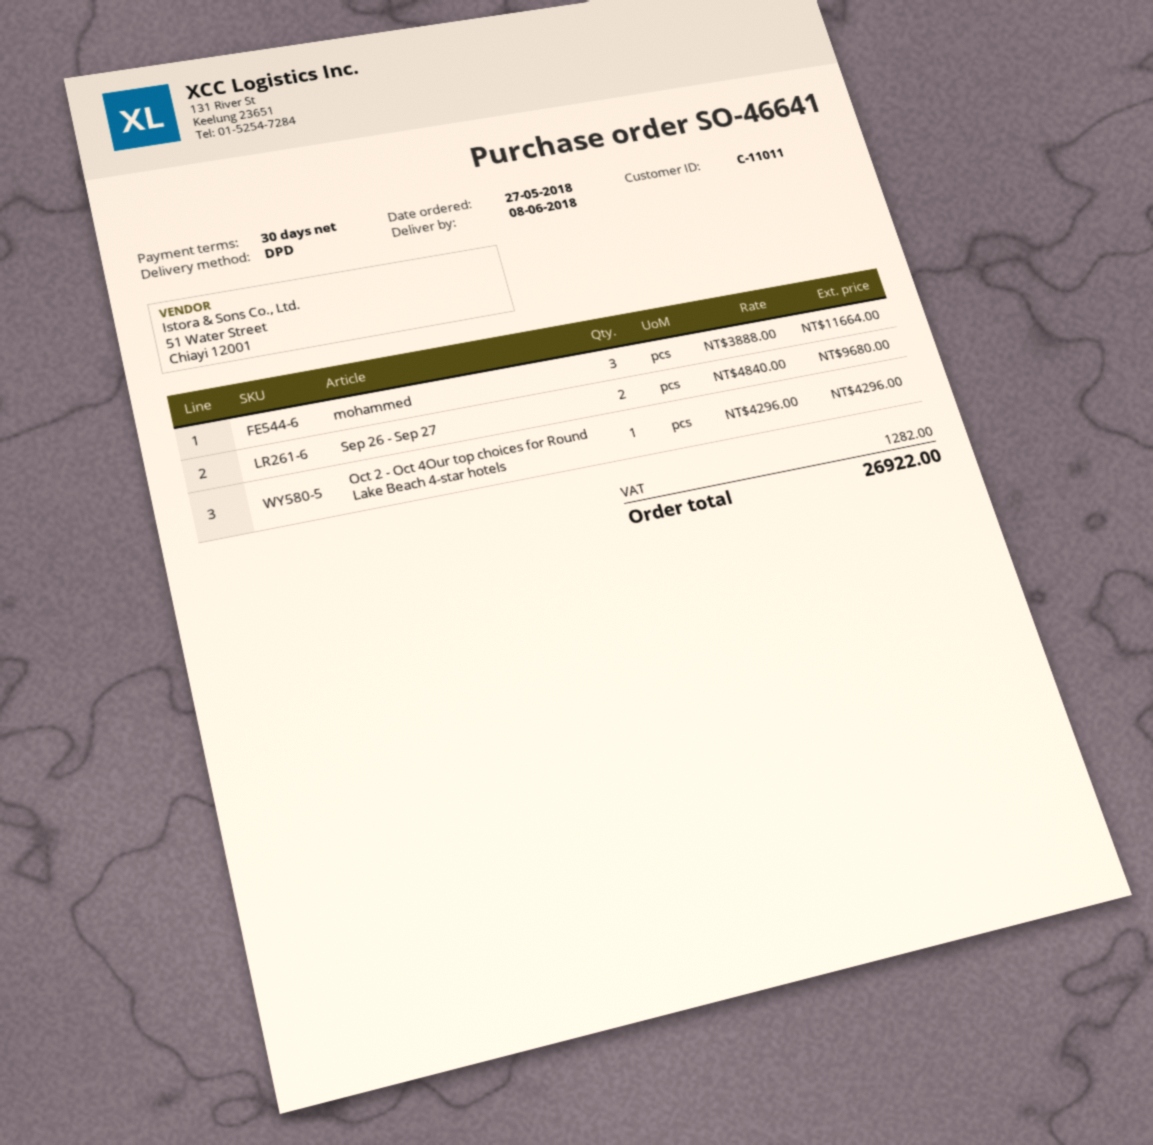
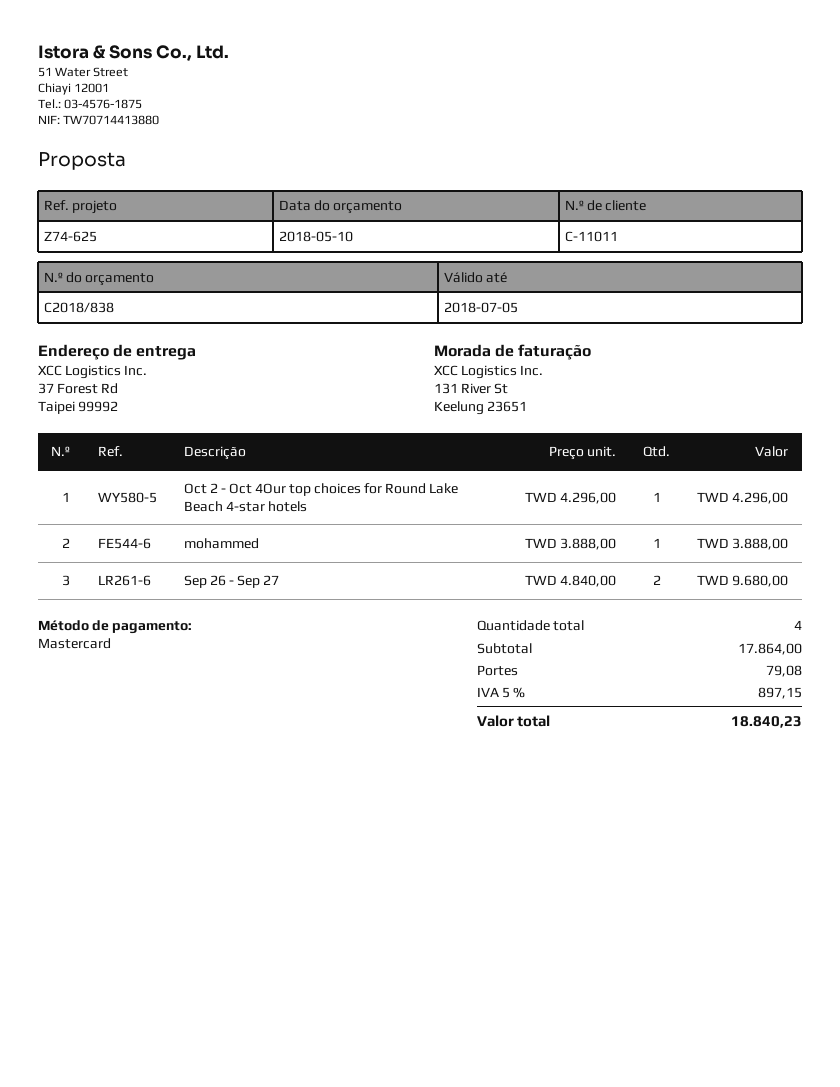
mohammed: 3 x 3888.00 = 11664.00 -> 1 x 3888.00 = 3888.00
shipping: none -> 79.08
tax: 1282.00 -> 897.15
total: 26922.00 -> 18840.23

